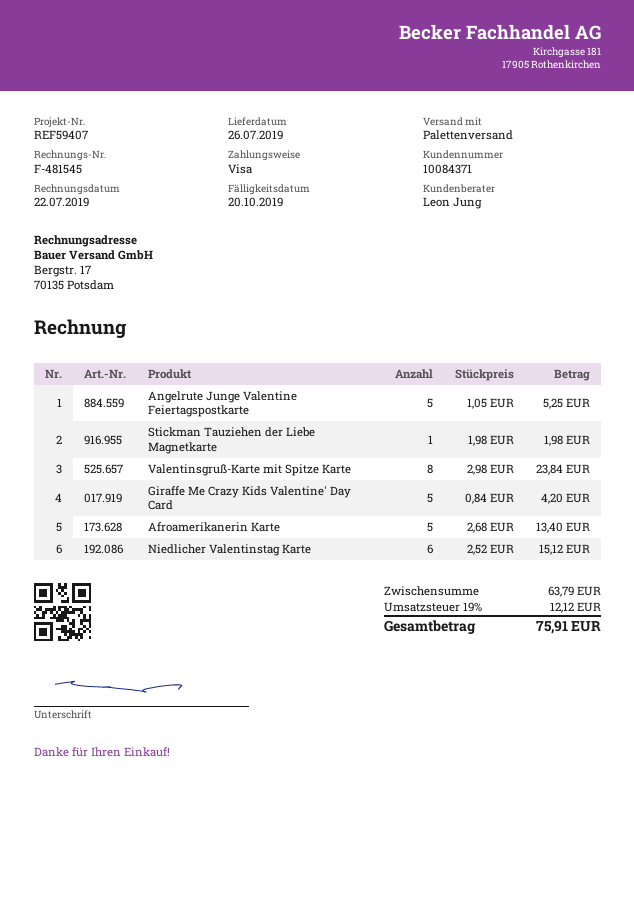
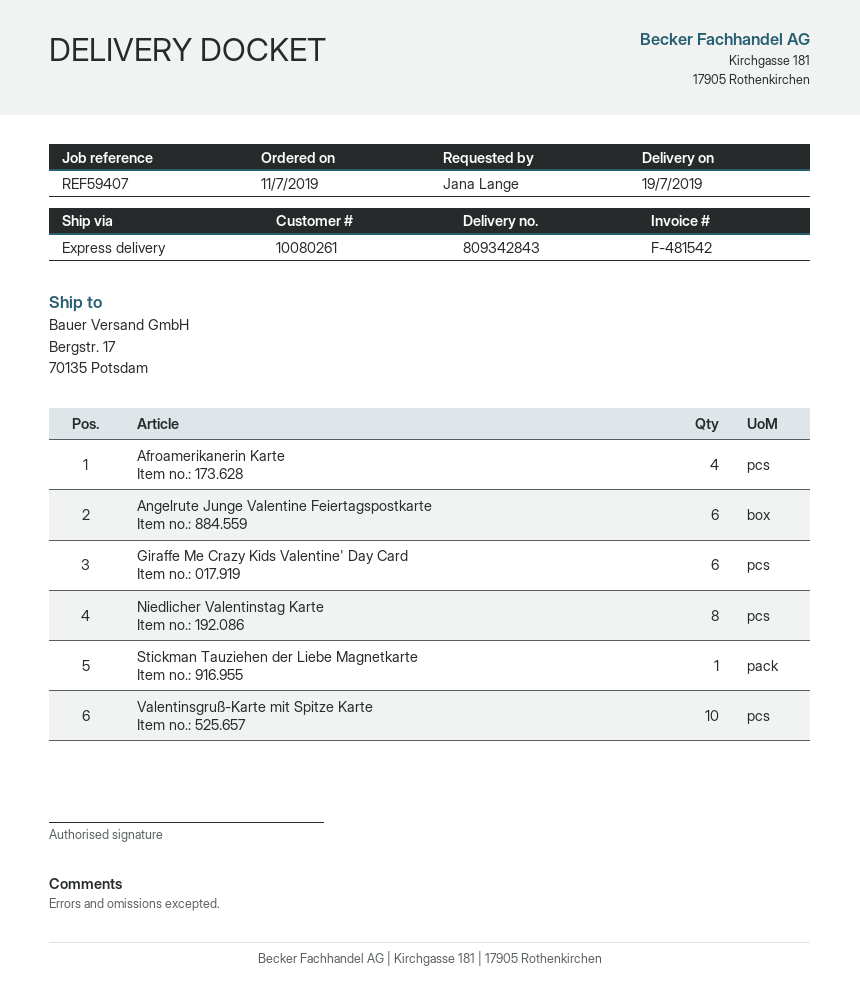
delivery date: 2019-07-26 -> 2019-07-19
invoice number: F-481545 -> F-481542
customer number: 10084371 -> 10080261
shipping method: pallet freight -> express
Angelrute Junge Valentine Feiertagspostkarte: 5 -> 6
Valentinsgruß-Karte mit Spitze Karte: 8 -> 10
Giraffe Me Crazy Kids Valentine' Day Card: 5 -> 6
Afroamerikanerin Karte: 5 -> 4
Niedlicher Valentinstag Karte: 6 -> 8

